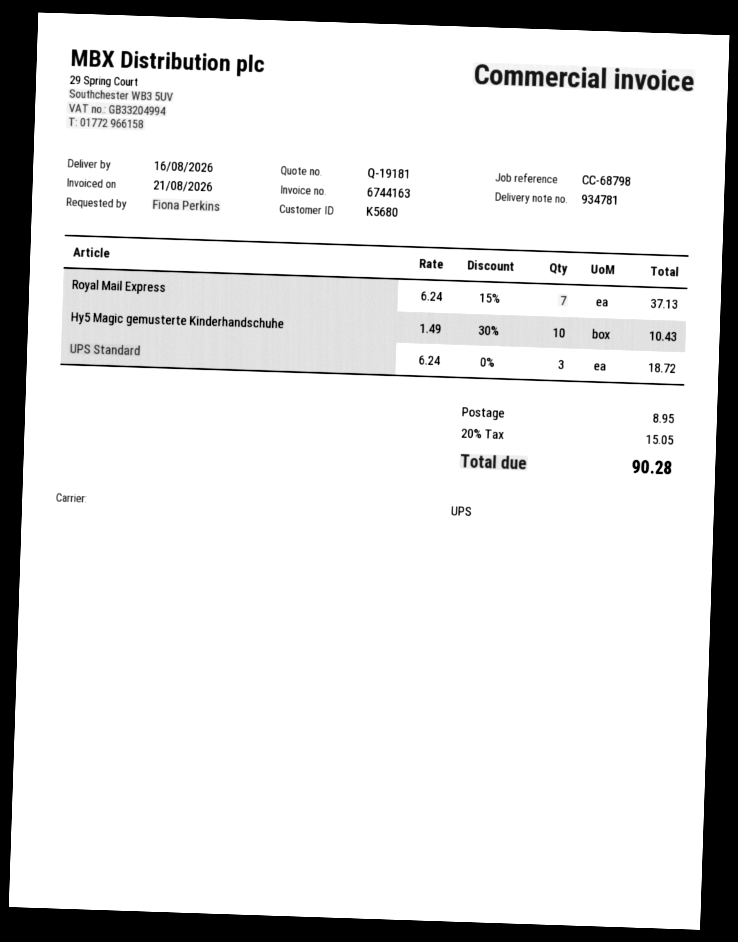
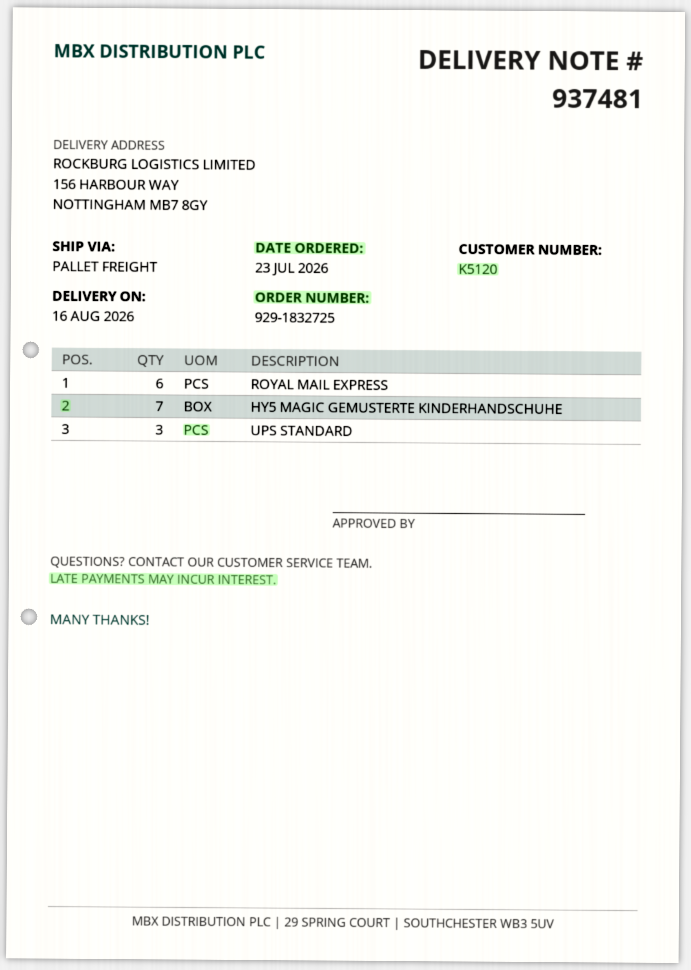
delivery note number: 934781 -> 937481
customer number: K5680 -> K5120
shipping method: UPS -> pallet freight
Royal Mail Express: 7 -> 6
Hy5 Magic gemusterte Kinderhandschuhe: 10 -> 7

